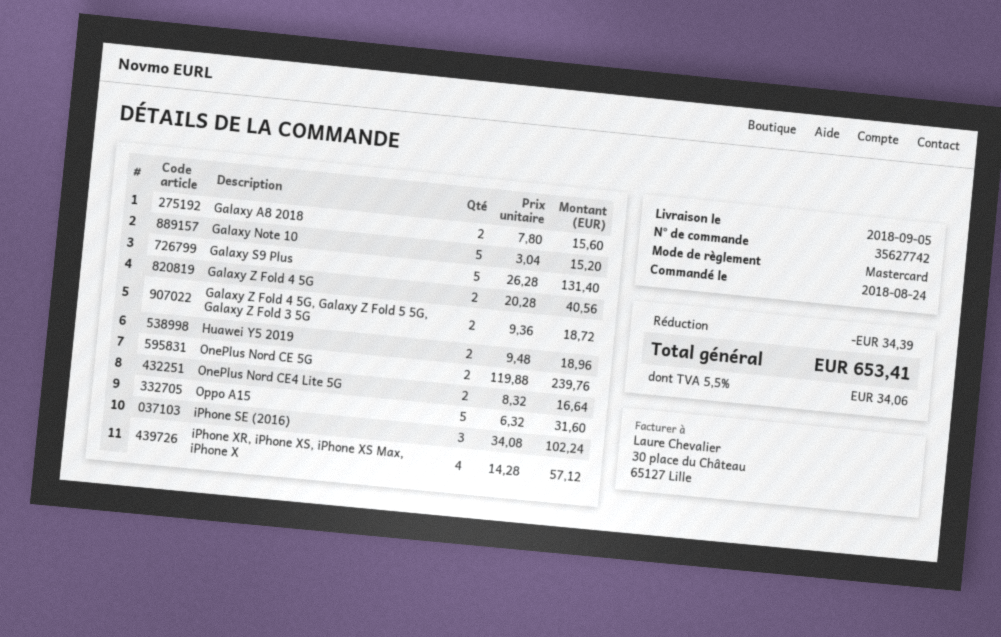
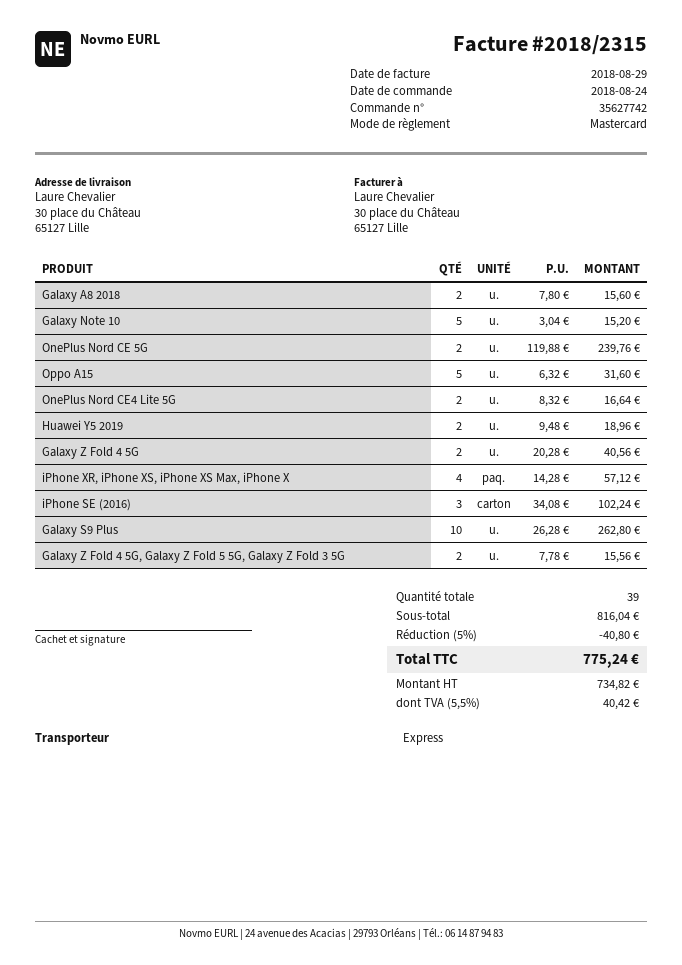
Galaxy S9 Plus: 5 x 26.28 = 131.40 -> 10 x 26.28 = 262.80
Galaxy Z Fold 4 5G, Galaxy Z Fold 5 5G, Galaxy Z Fold 3 5G: 2 x 9.36 = 18.72 -> 2 x 7.78 = 15.56
discount: 34.39 -> 40.80
tax: 5.5% = 34.06 -> 5.5% = 40.42
total: 653.41 -> 775.24

